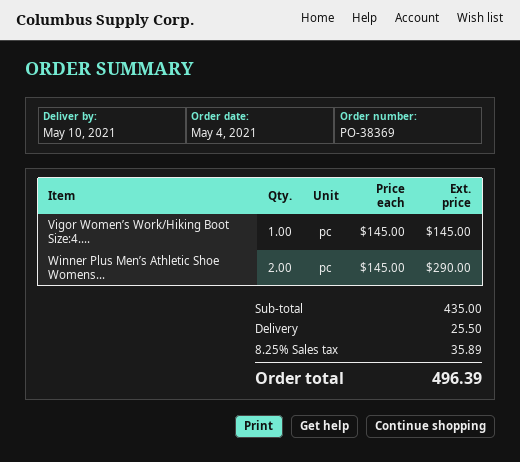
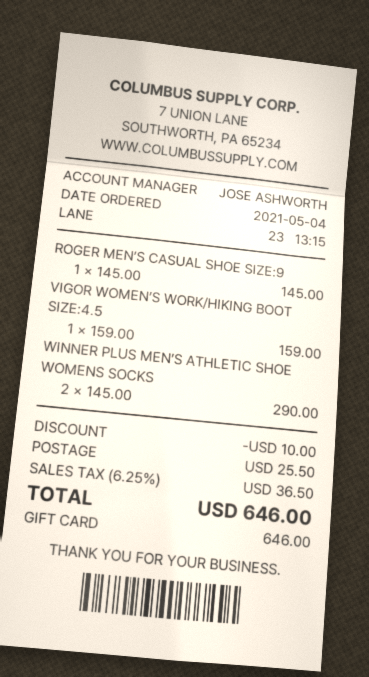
Vigor Women’s Work/Hiking Boot Size:4....: 1 x 145.00 = 145.00 -> 1 x 159.00 = 159.00
ROGER MEN’S CASUAL SHOE SIZE:9: none -> 1 x 145.00 = 145.00
discount: none -> 10.00
tax: 8.25% = 35.89 -> 6.25% = 36.50
total: 496.39 -> 646.00

